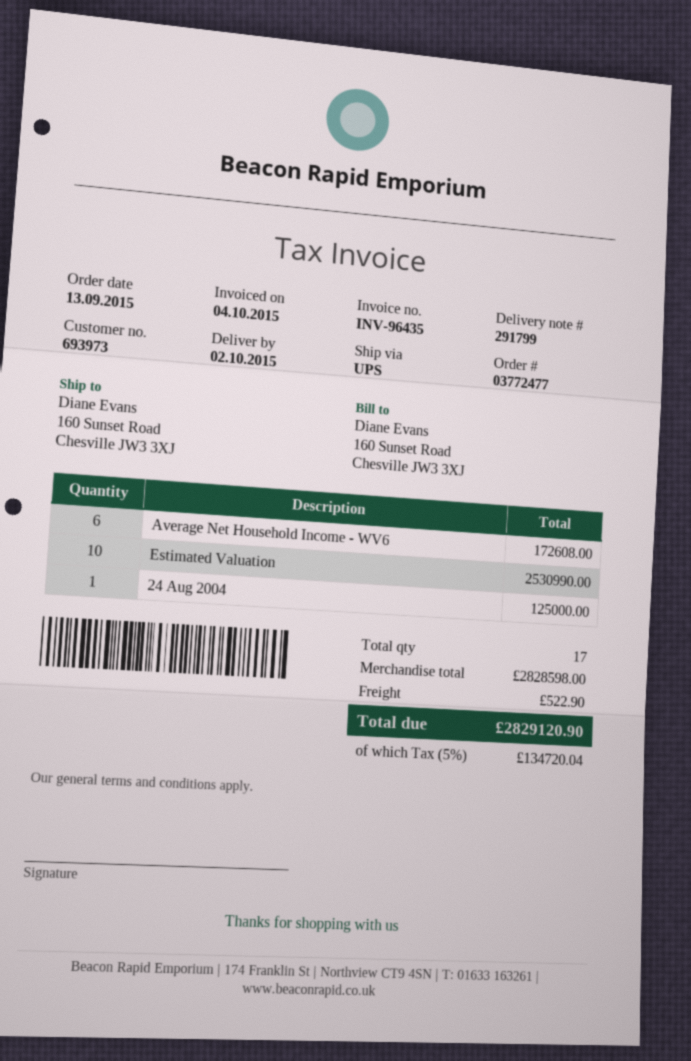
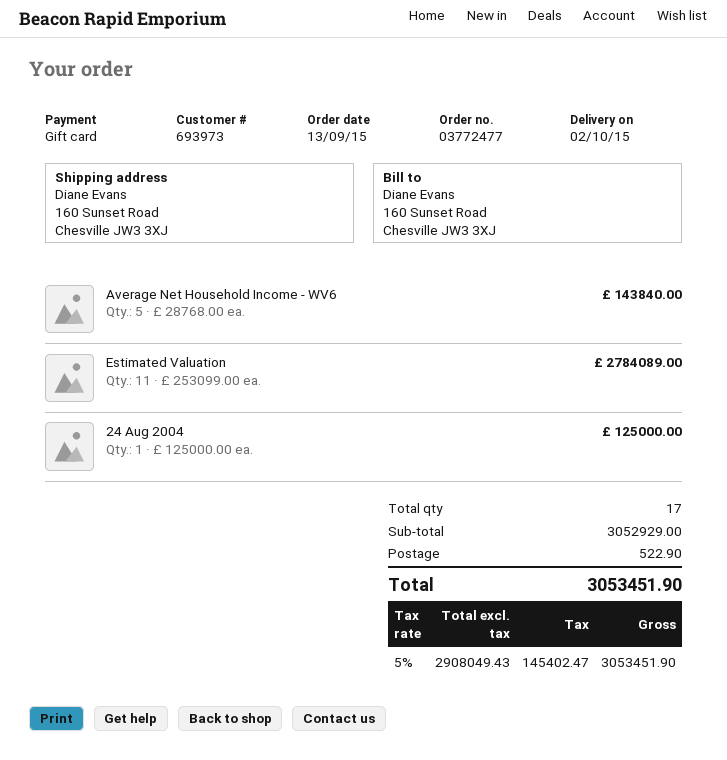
Average Net Household Income - WV6: 6 for 172608.00 -> 5 for 143840.00
Estimated Valuation: 10 for 2530990.00 -> 11 for 2784089.00
subtotal: 2828598.00 -> 3052929.00
tax: 5% = 134720.04 -> 5% = 145402.47
total: 2829120.90 -> 3053451.90

